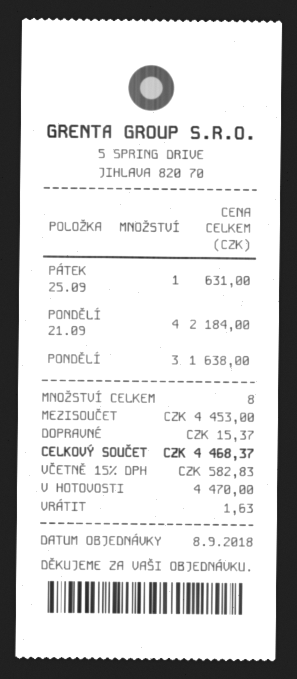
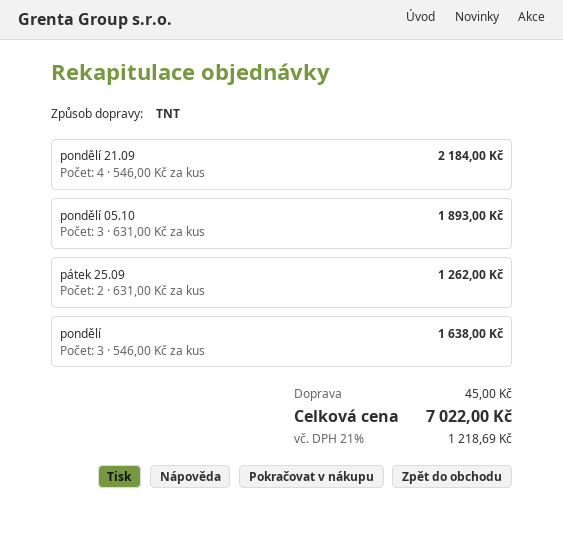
PÁTEK 25.09: 1 for 631.00 -> 2 for 1262.00
pondělí 05.10: none -> 3 for 1893.00
shipping: 15.37 -> 45.00
tax: 15% = 582.83 -> 21% = 1218.69
total: 4468.37 -> 7022.00

